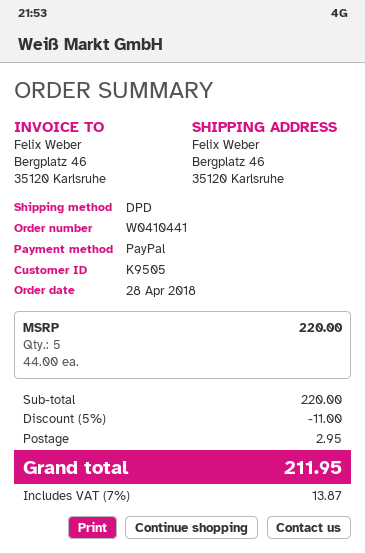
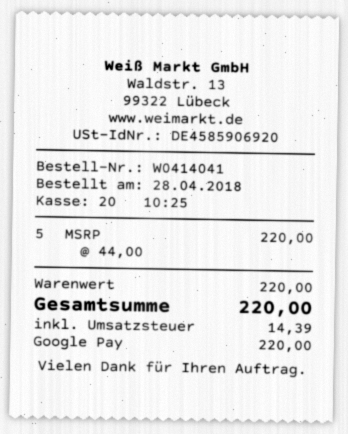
order number: W0410441 -> W0414041
payment method: PayPal -> Google Pay
discount: 5% = 11.00 -> none
shipping: 2.95 -> none
tax: 13.87 -> 14.39
total: 211.95 -> 220.00

